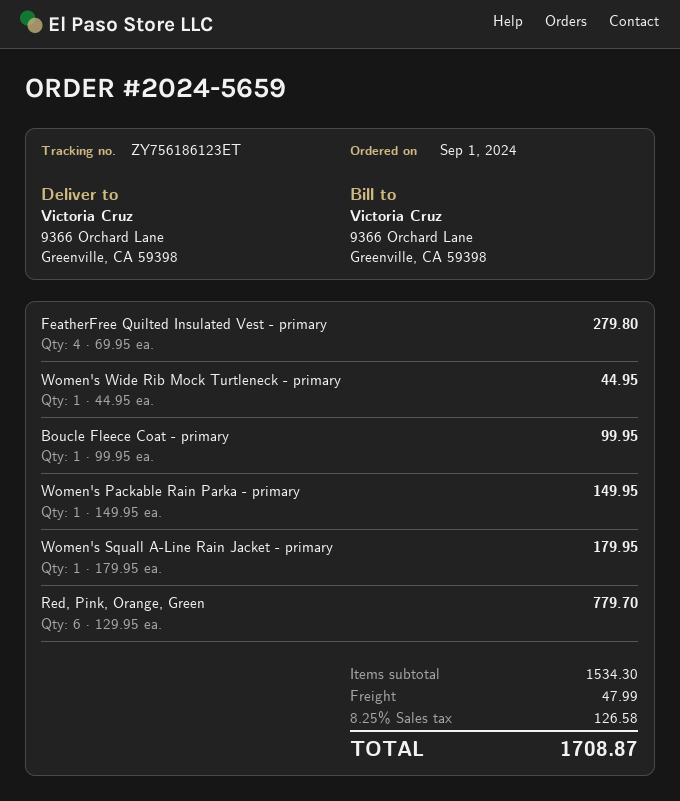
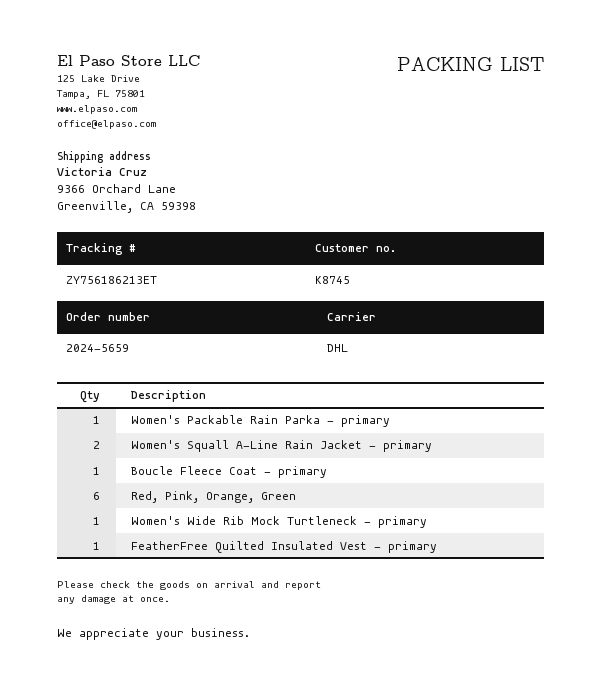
tracking number: ZY756186123ET -> ZY756186213ET
FeatherFree Quilted Insulated Vest - primary: 4 -> 1
Women's Squall A-Line Rain Jacket - primary: 1 -> 2

